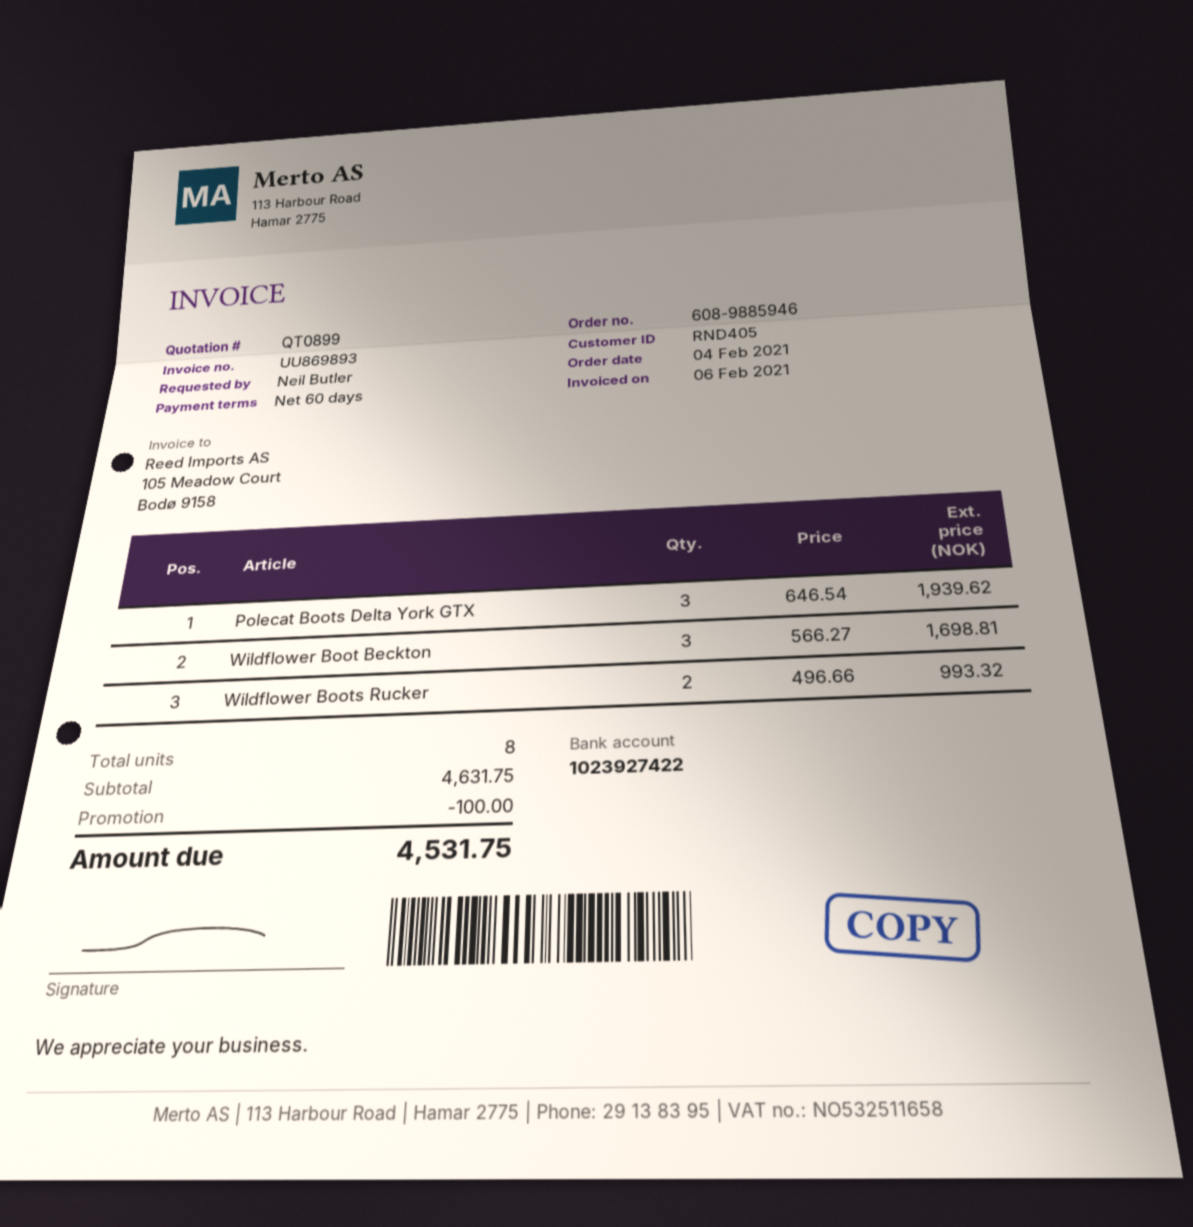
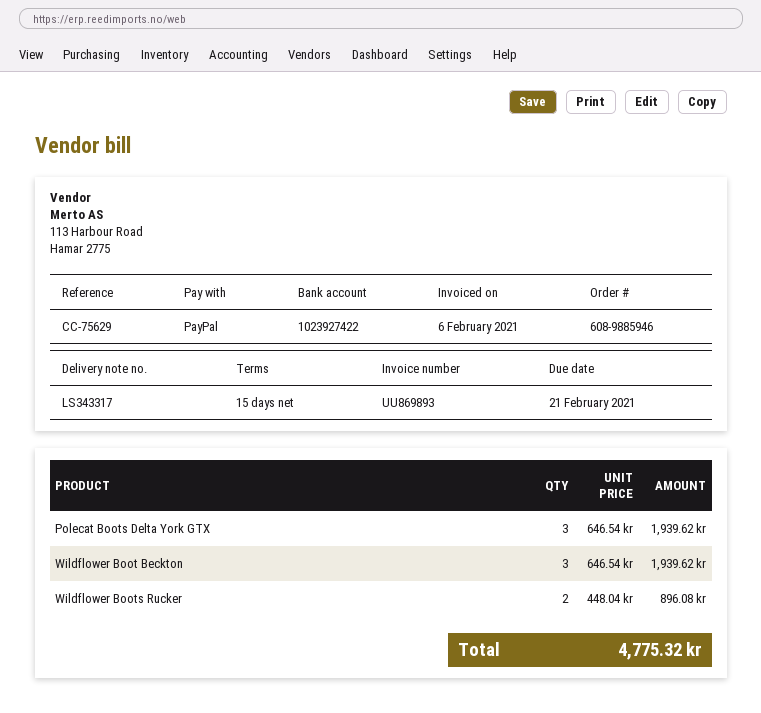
payment terms: 60 days -> 15 days
Wildflower Boot Beckton: 3 x 566.27 = 1698.81 -> 3 x 646.54 = 1939.62
Wildflower Boots Rucker: 2 x 496.66 = 993.32 -> 2 x 448.04 = 896.08
discount: 100.00 -> none
total: 4531.75 -> 4775.32

